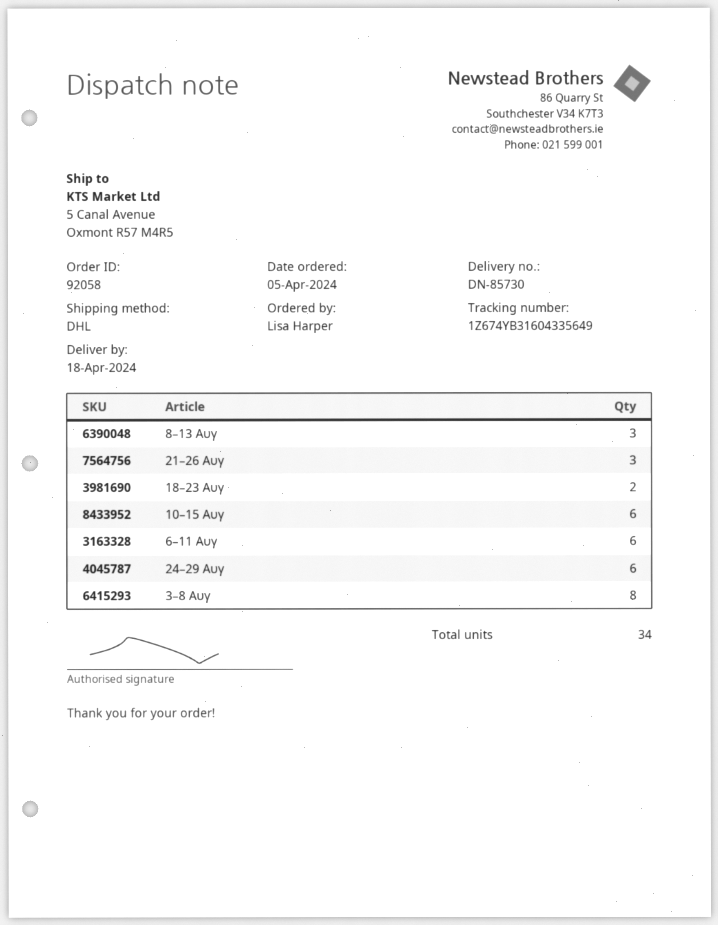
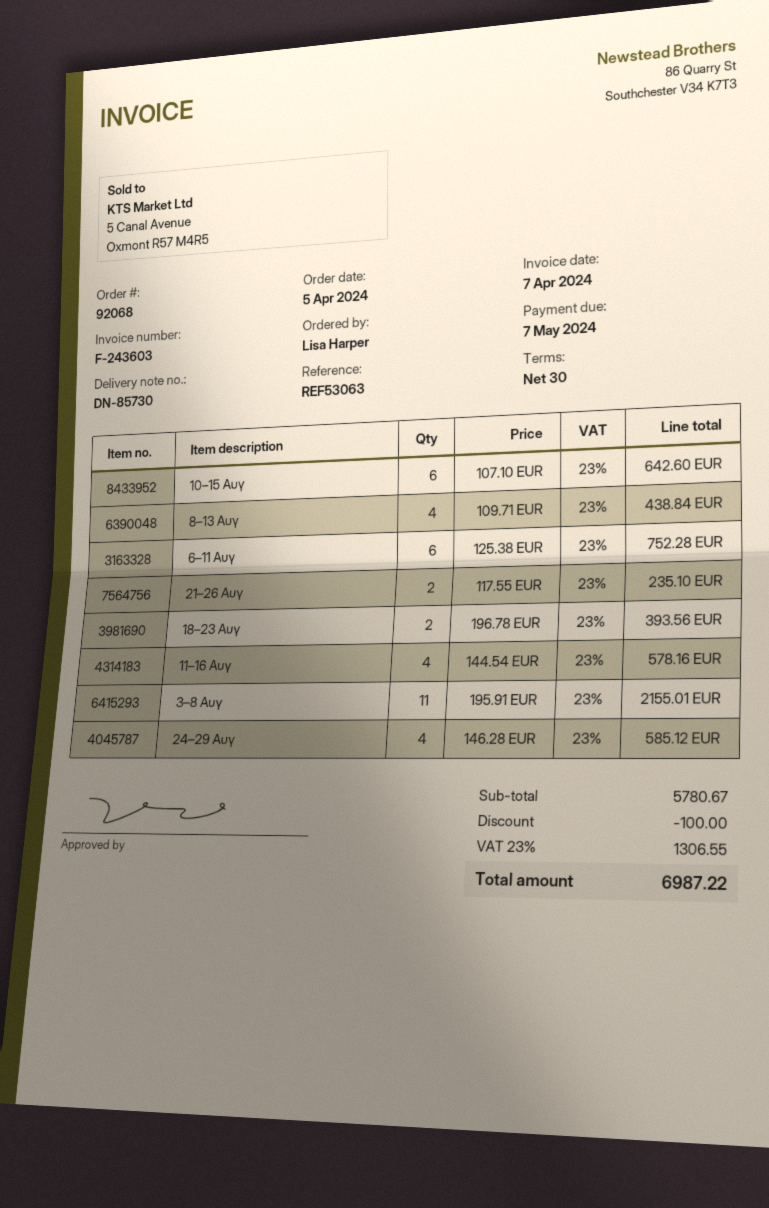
order number: 92058 -> 92068
8–13 Αυγ: 3 -> 4
21–26 Αυγ: 3 -> 2
24–29 Αυγ: 6 -> 4
3–8 Αυγ: 8 -> 11
11–16 Αυγ: none -> 4

